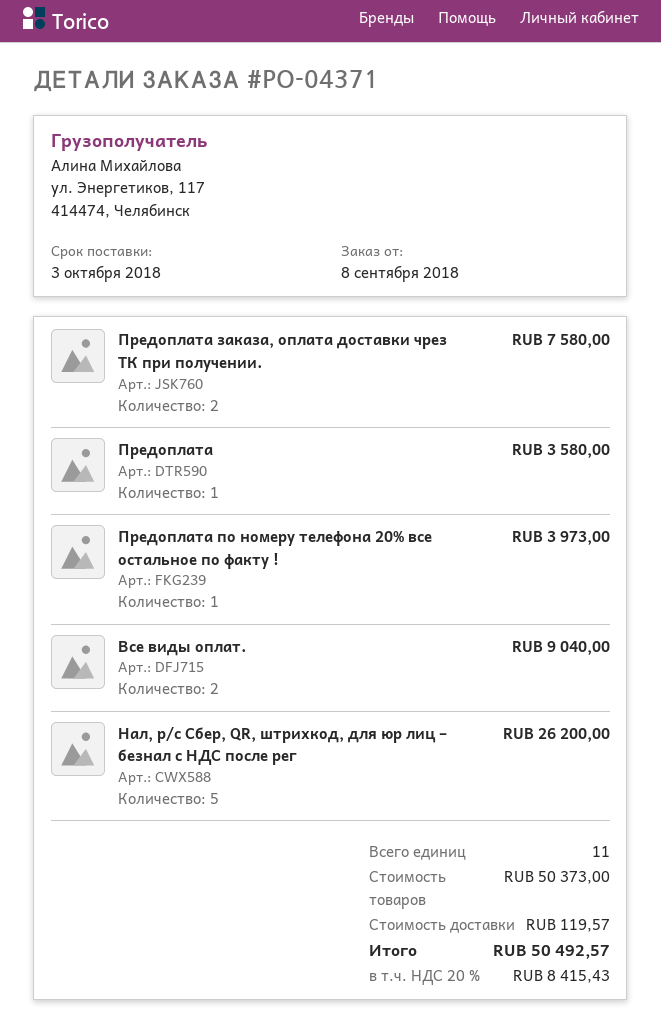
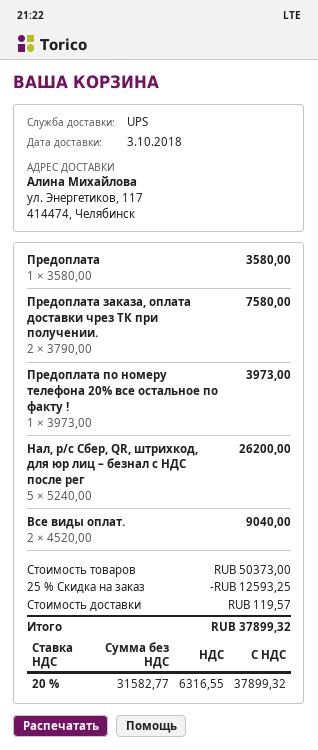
discount: none -> 25% = 12593.25
tax: 20% = 8415.43 -> 20% = 6316.55
total: 50492.57 -> 37899.32

